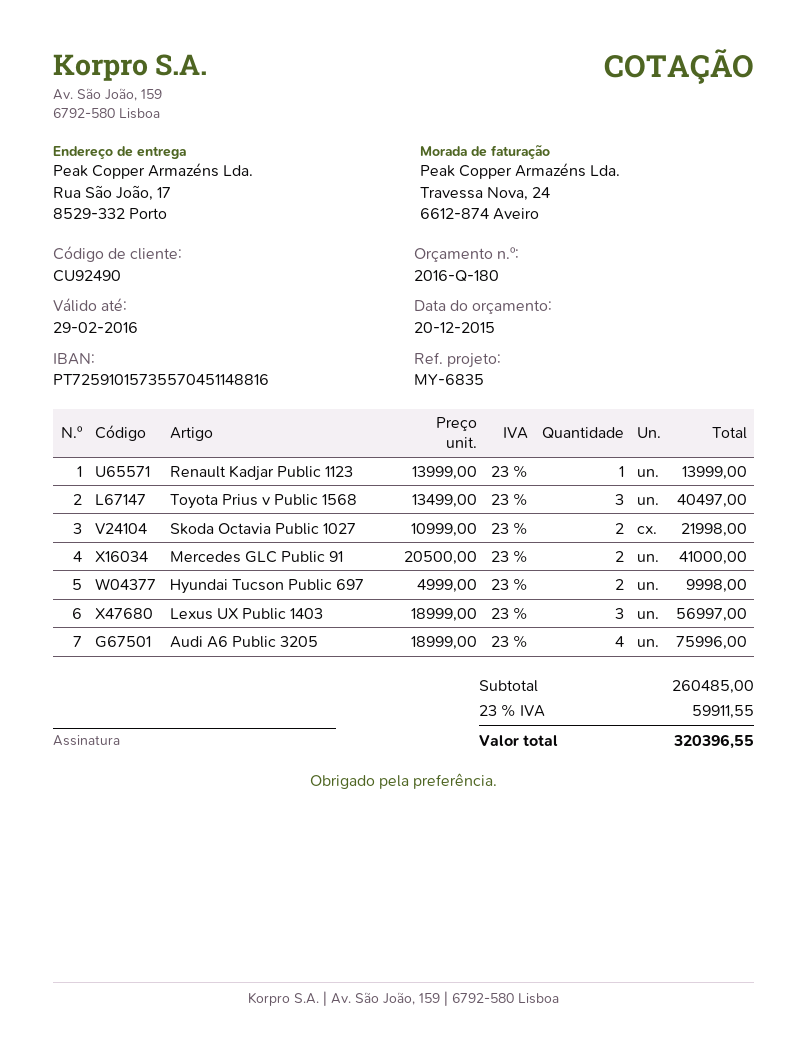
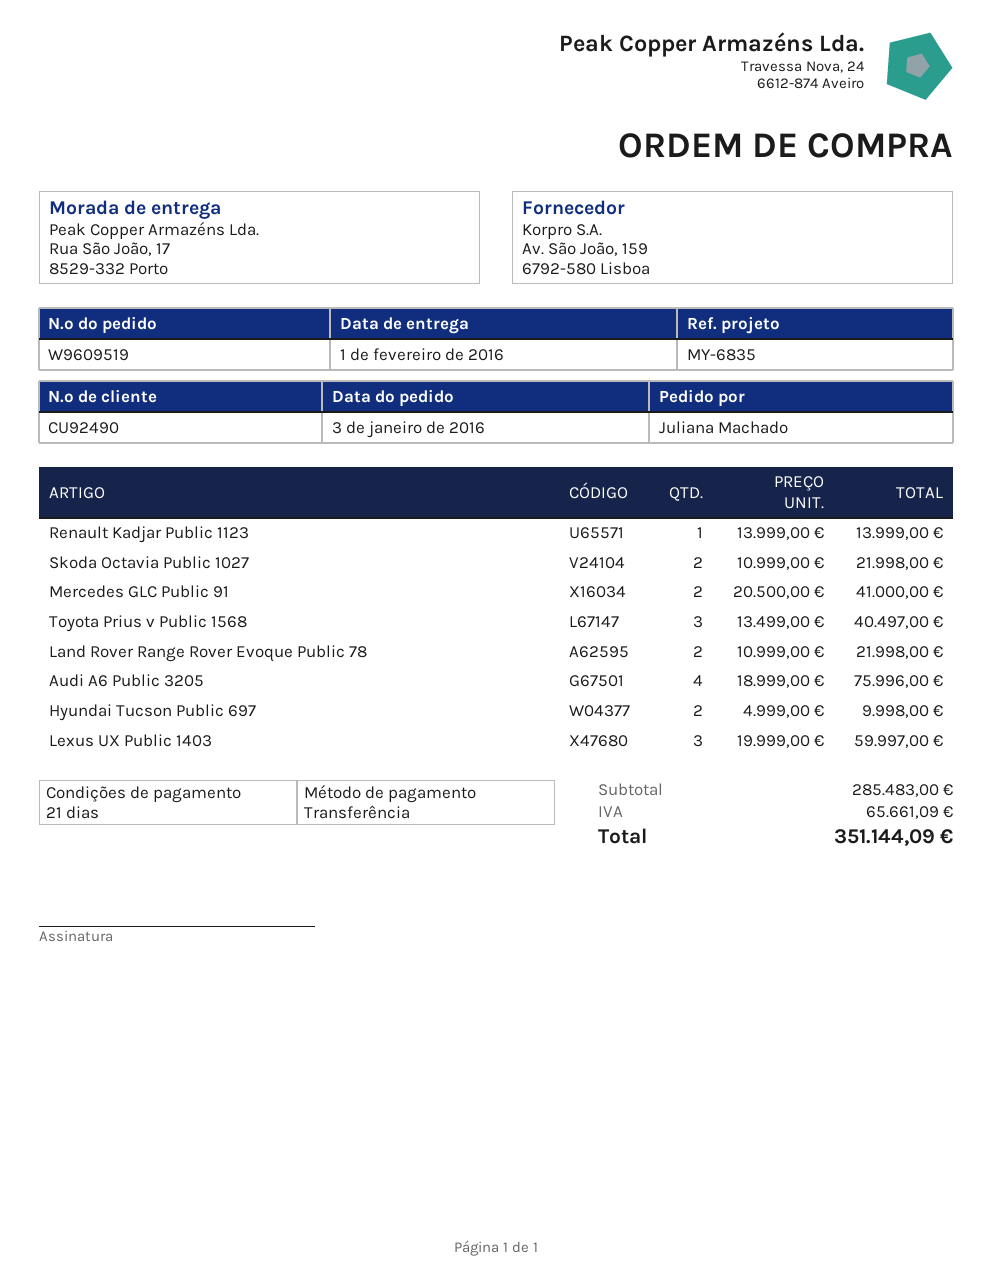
Lexus UX Public 1403: 3 x 18999.00 = 56997.00 -> 3 x 19999.00 = 59997.00
Land Rover Range Rover Evoque Public 78: none -> 2 x 10999.00 = 21998.00
subtotal: 260485.00 -> 285483.00
tax: 59911.55 -> 65661.09
total: 320396.55 -> 351144.09

